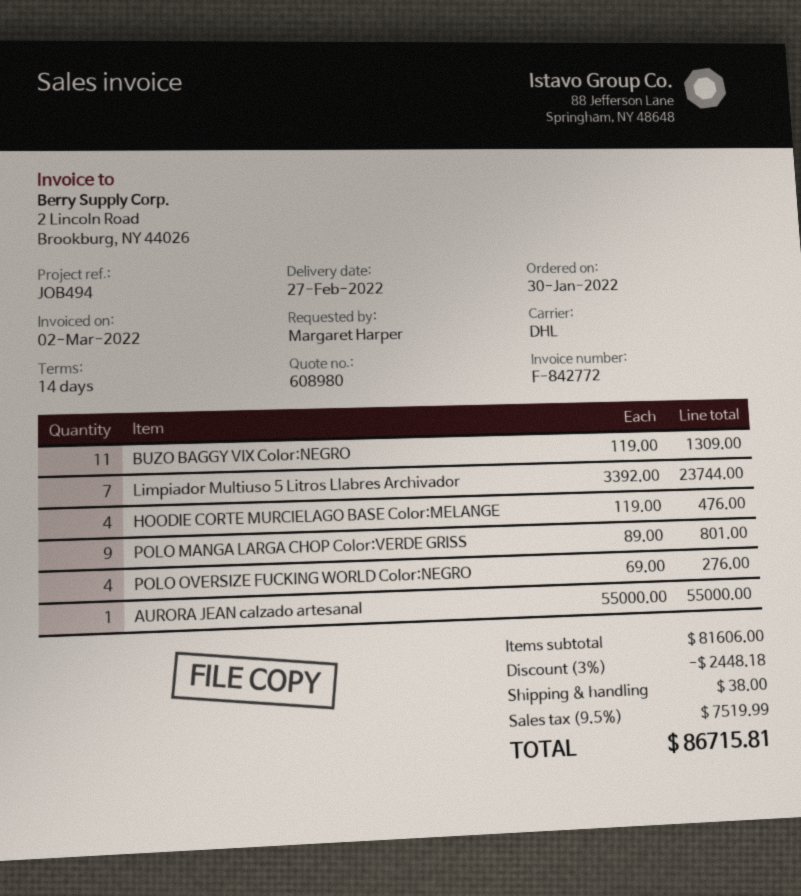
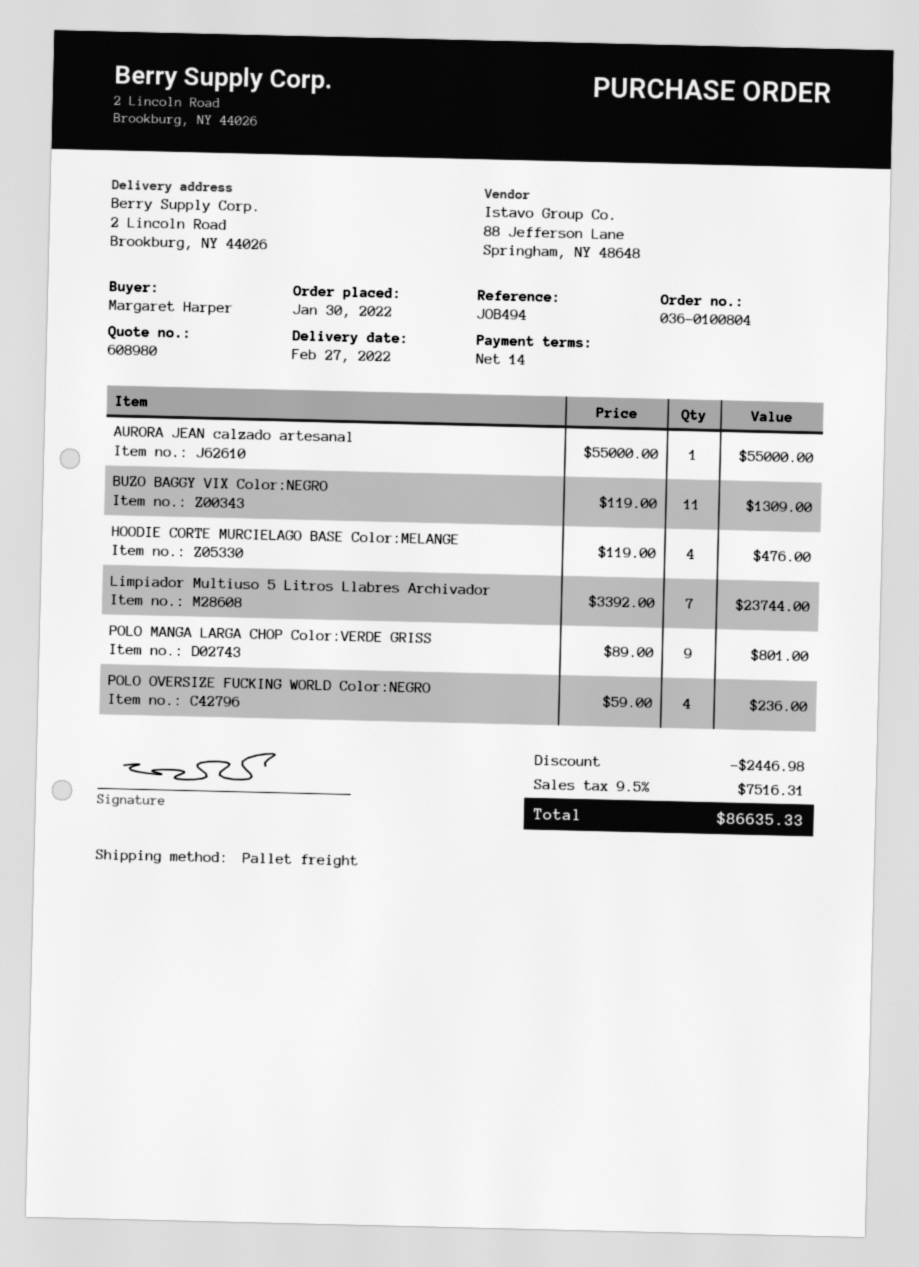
shipping method: DHL -> pallet freight
POLO OVERSIZE FUCKING WORLD Color:NEGRO: 4 x 69.00 = 276.00 -> 4 x 59.00 = 236.00
discount: 2448.18 -> 2446.98
shipping: 38.00 -> none
tax: 9.5% = 7519.99 -> 9.5% = 7516.31
total: 86715.81 -> 86635.33

